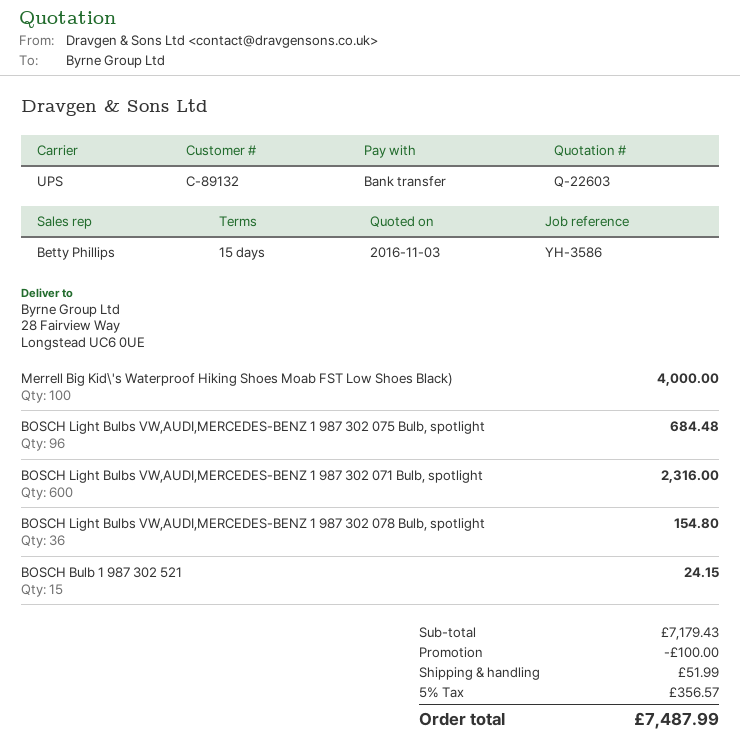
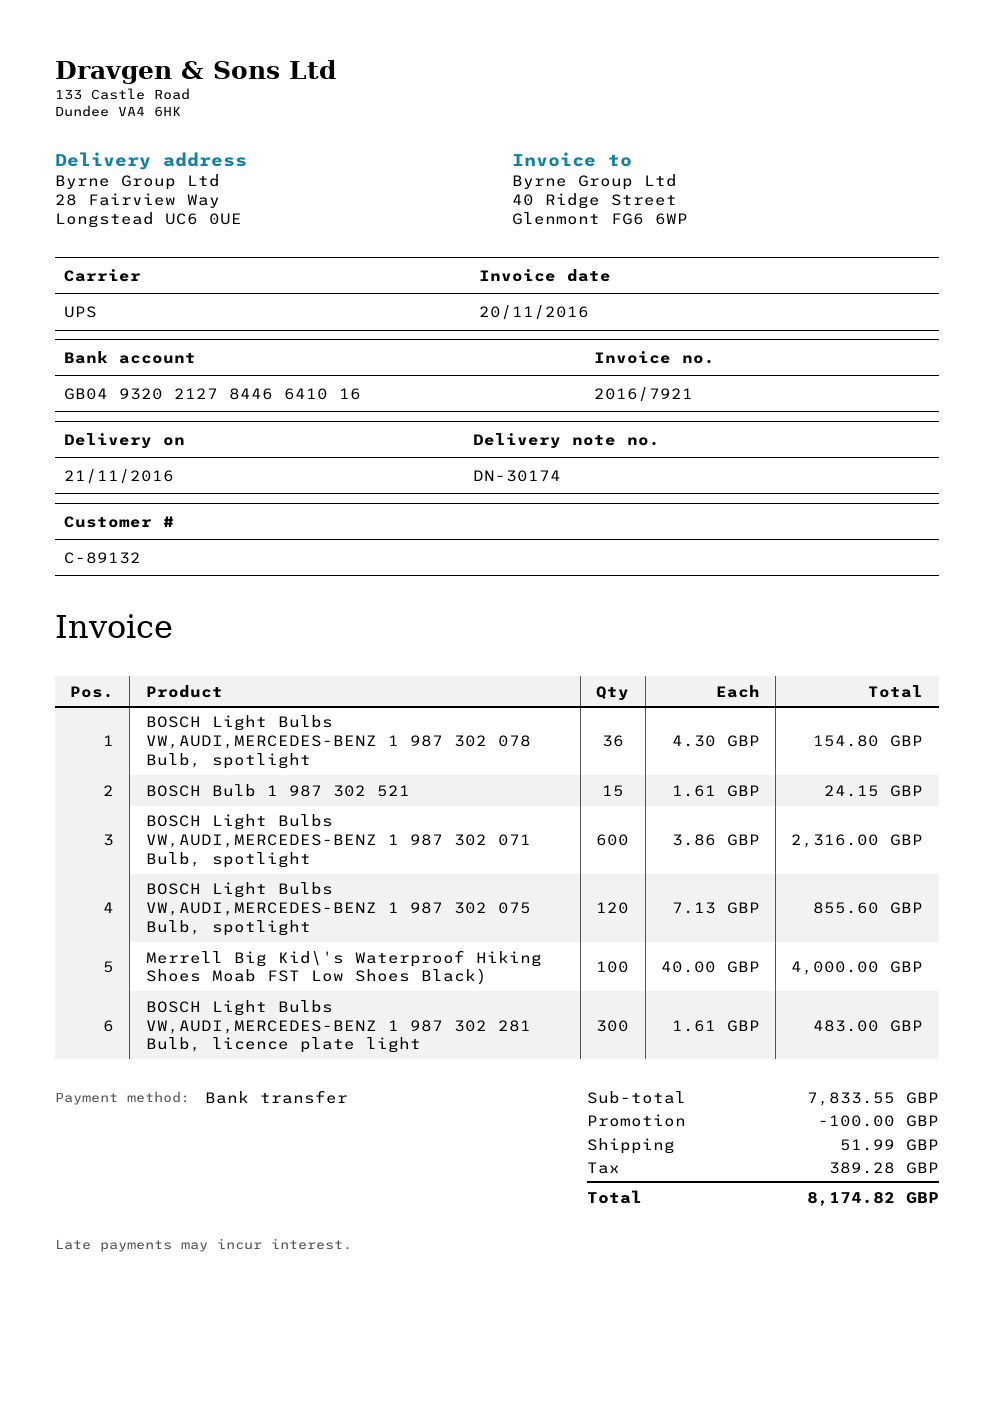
BOSCH Light Bulbs VW,AUDI,MERCEDES-BENZ 1 987 302 075 Bulb, spotlight: 96 for 684.48 -> 120 for 855.60
BOSCH Light Bulbs VW,AUDI,MERCEDES-BENZ 1 987 302 281 Bulb, licence plate light: none -> 300 for 483.00
subtotal: 7179.43 -> 7833.55
tax: 356.57 -> 389.28
total: 7487.99 -> 8174.82

